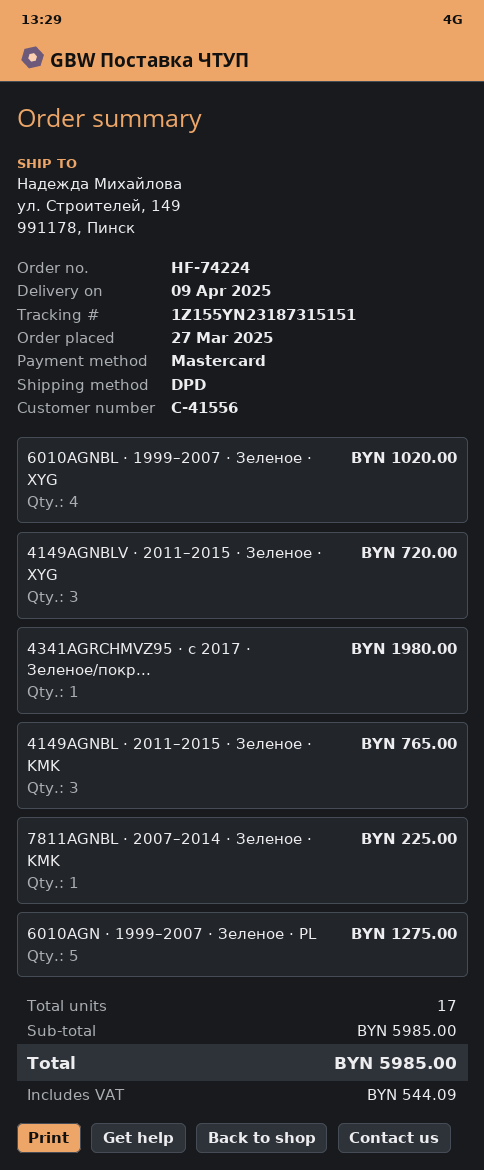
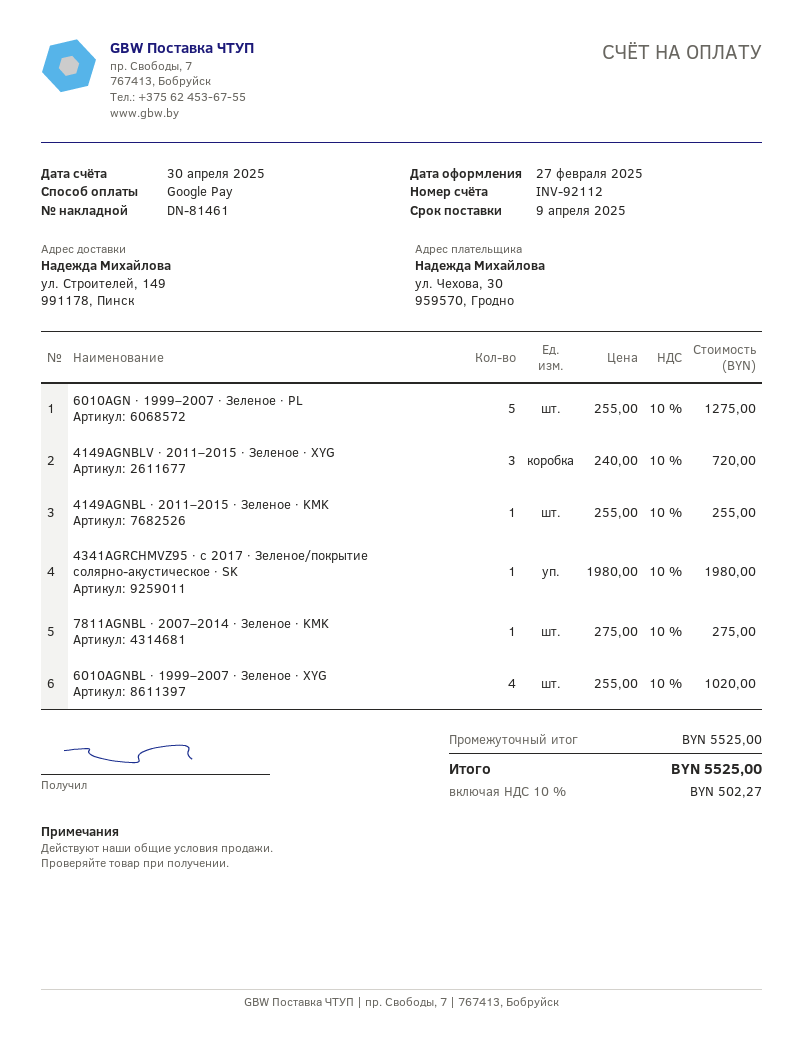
order date: 2025-03-27 -> 2025-02-27
payment method: Mastercard -> Google Pay
4149AGNBL · 2011–2015 · Зеленое · KMK: 3 for 765.00 -> 1 for 255.00
7811AGNBL · 2007–2014 · Зеленое · KMK: 1 for 225.00 -> 1 for 275.00
subtotal: 5985.00 -> 5525.00
tax: 544.09 -> 502.27
total: 5985.00 -> 5525.00

